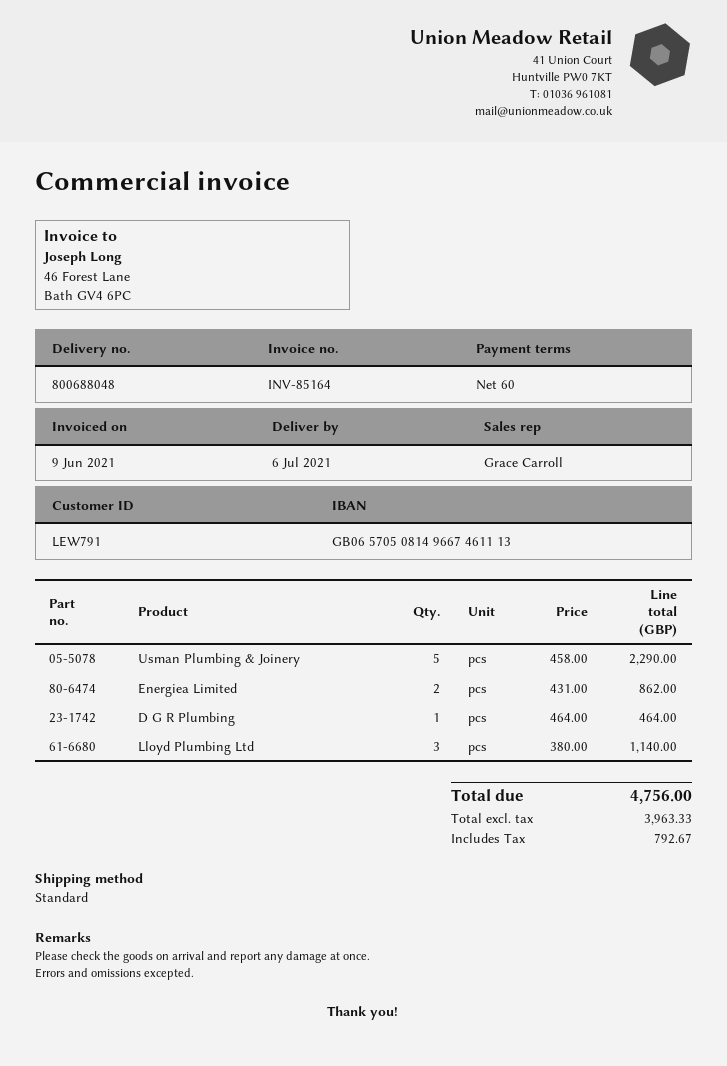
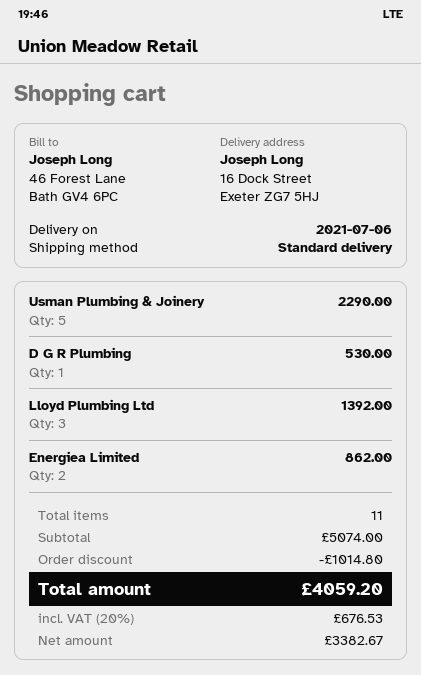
D G R Plumbing: 1 for 464.00 -> 1 for 530.00
Lloyd Plumbing Ltd: 3 for 1140.00 -> 3 for 1392.00
discount: none -> 1014.80
net: 3963.33 -> 3382.67
tax: 792.67 -> 676.53
total: 4756.00 -> 4059.20

